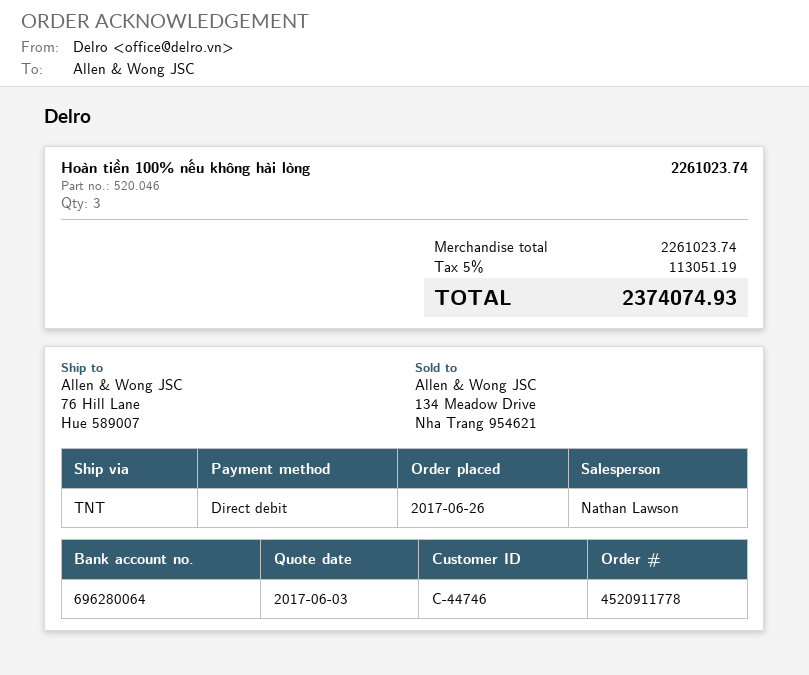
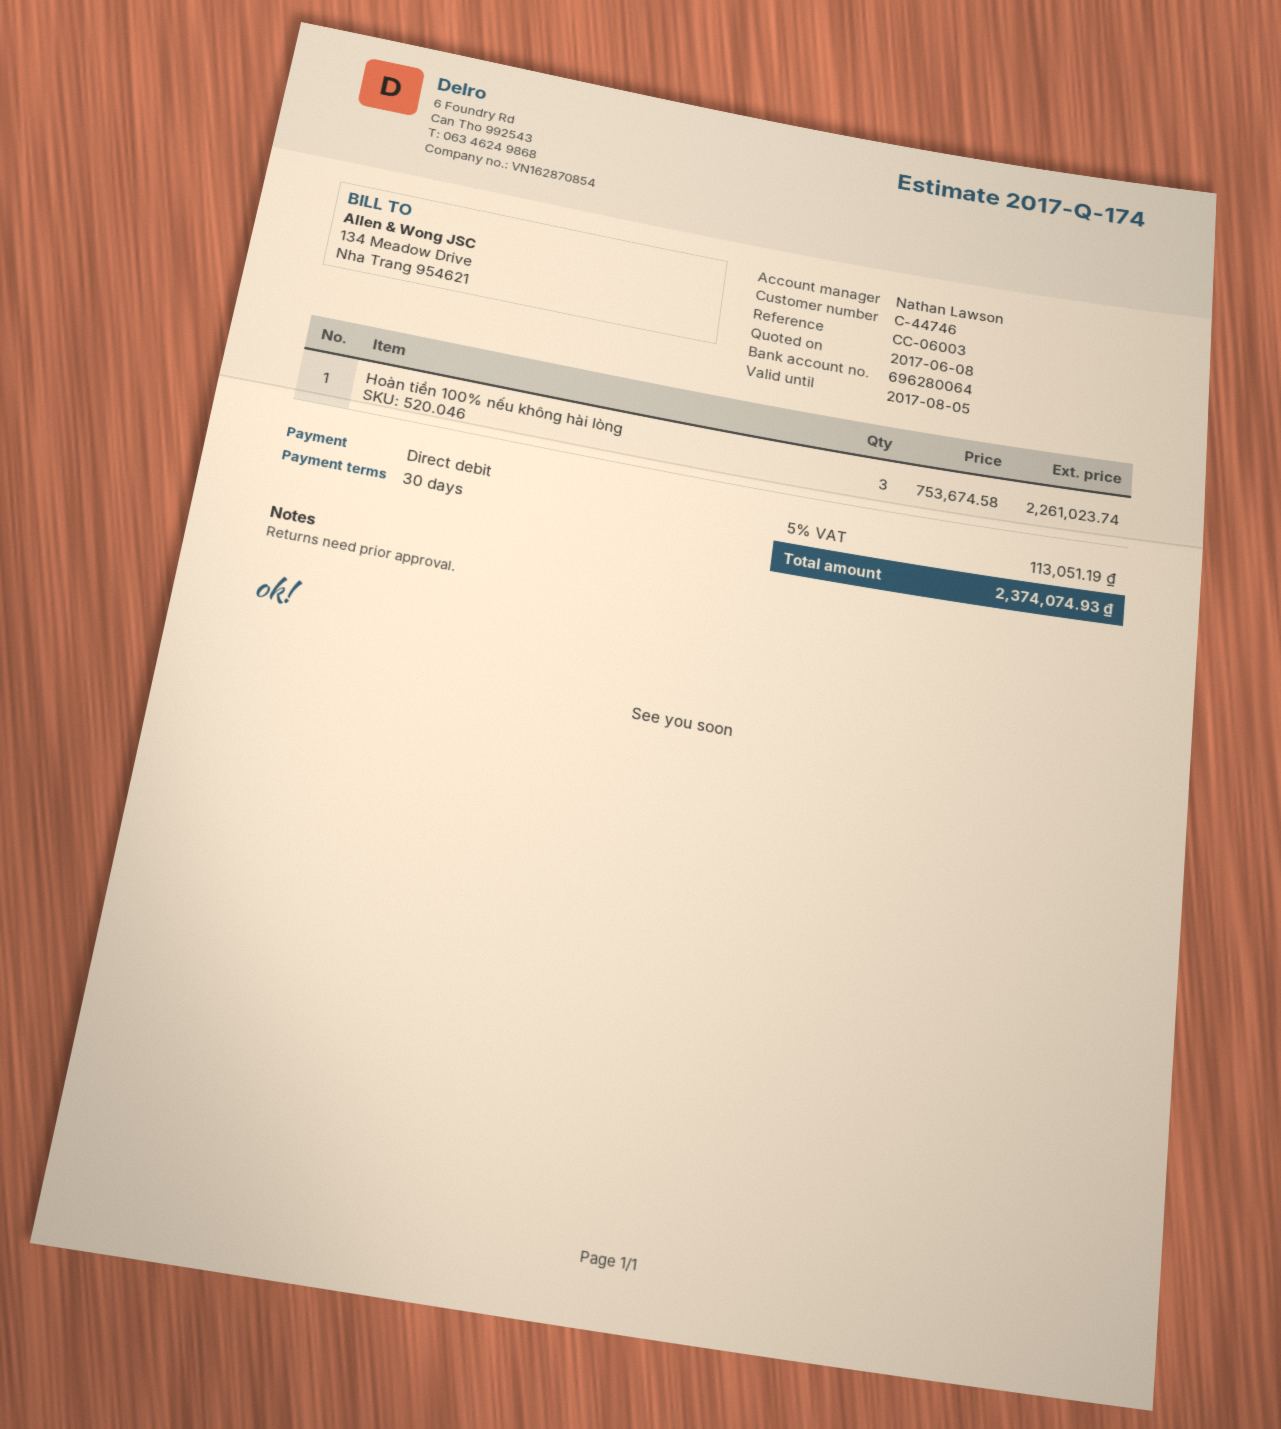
quote date: 2017-06-03 -> 2017-06-08

